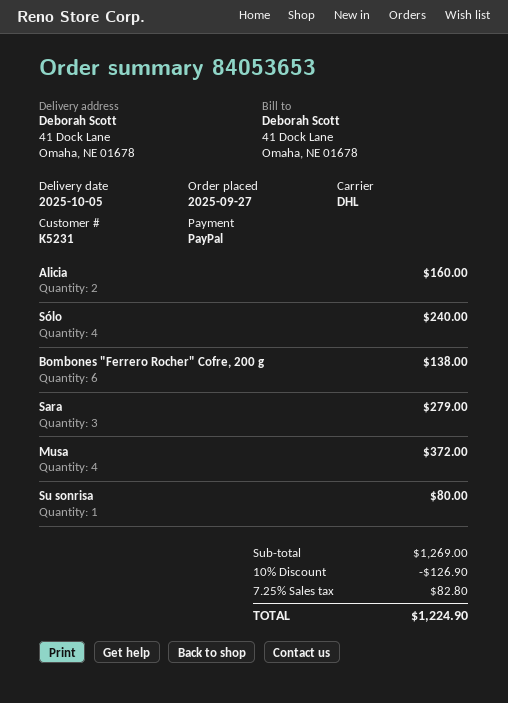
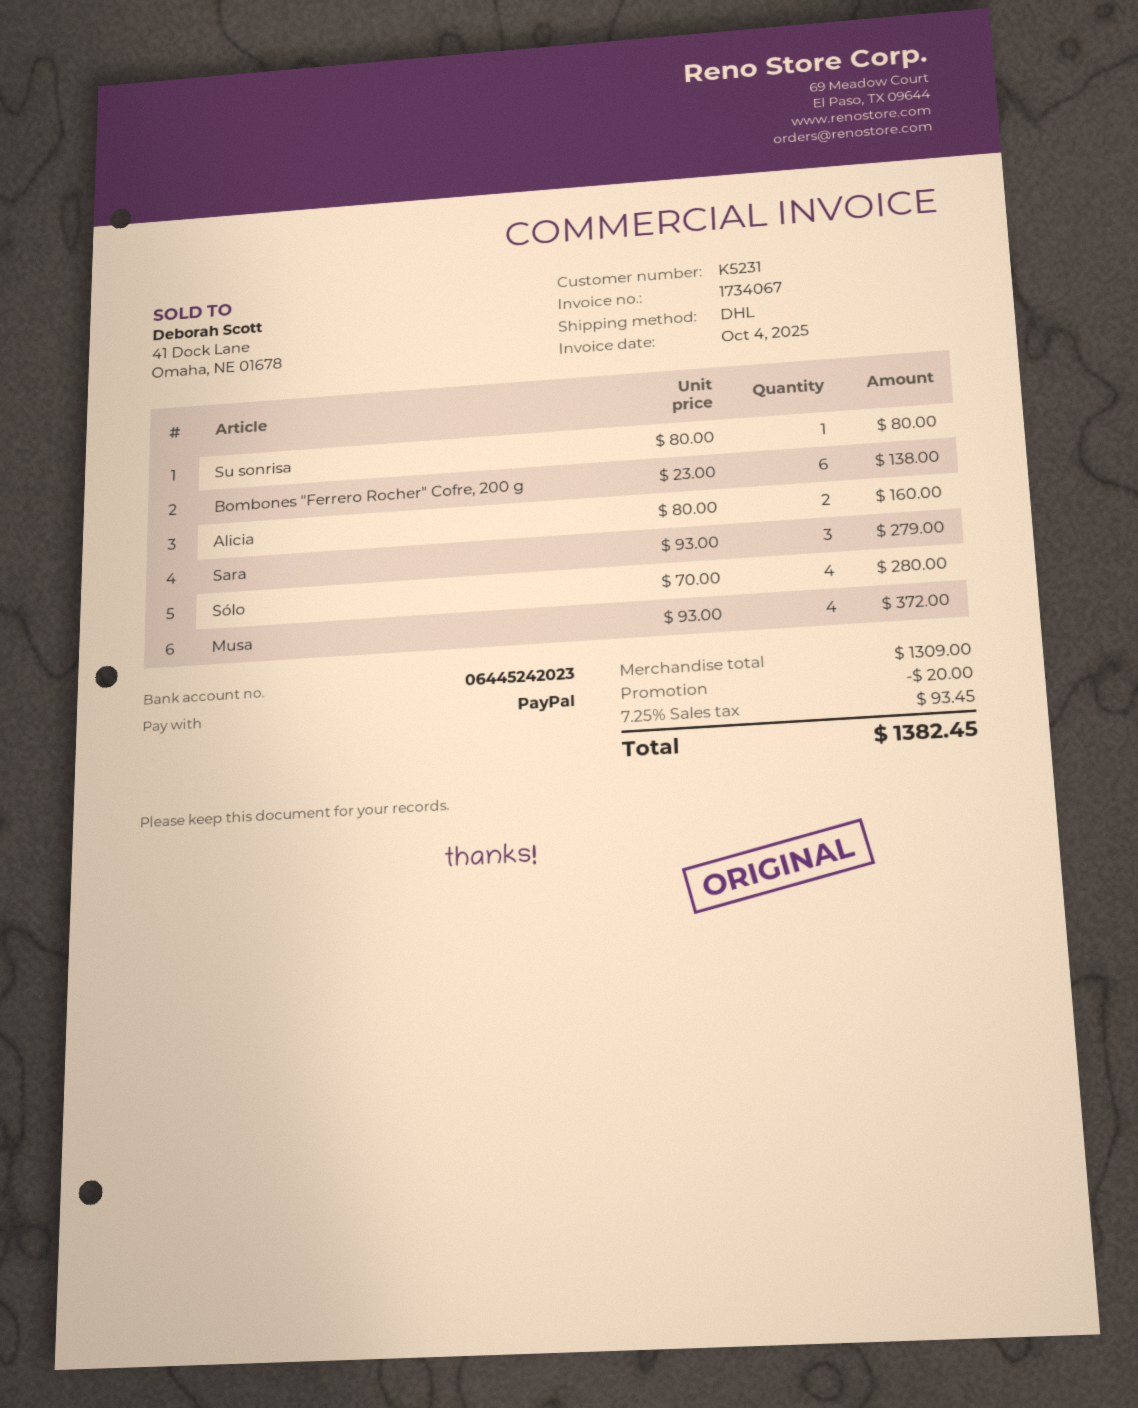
Sólo: 4 for 240.00 -> 4 for 280.00
subtotal: 1269.00 -> 1309.00
discount: 126.90 -> 20.00
tax: 7.25% = 82.80 -> 7.25% = 93.45
total: 1224.90 -> 1382.45

